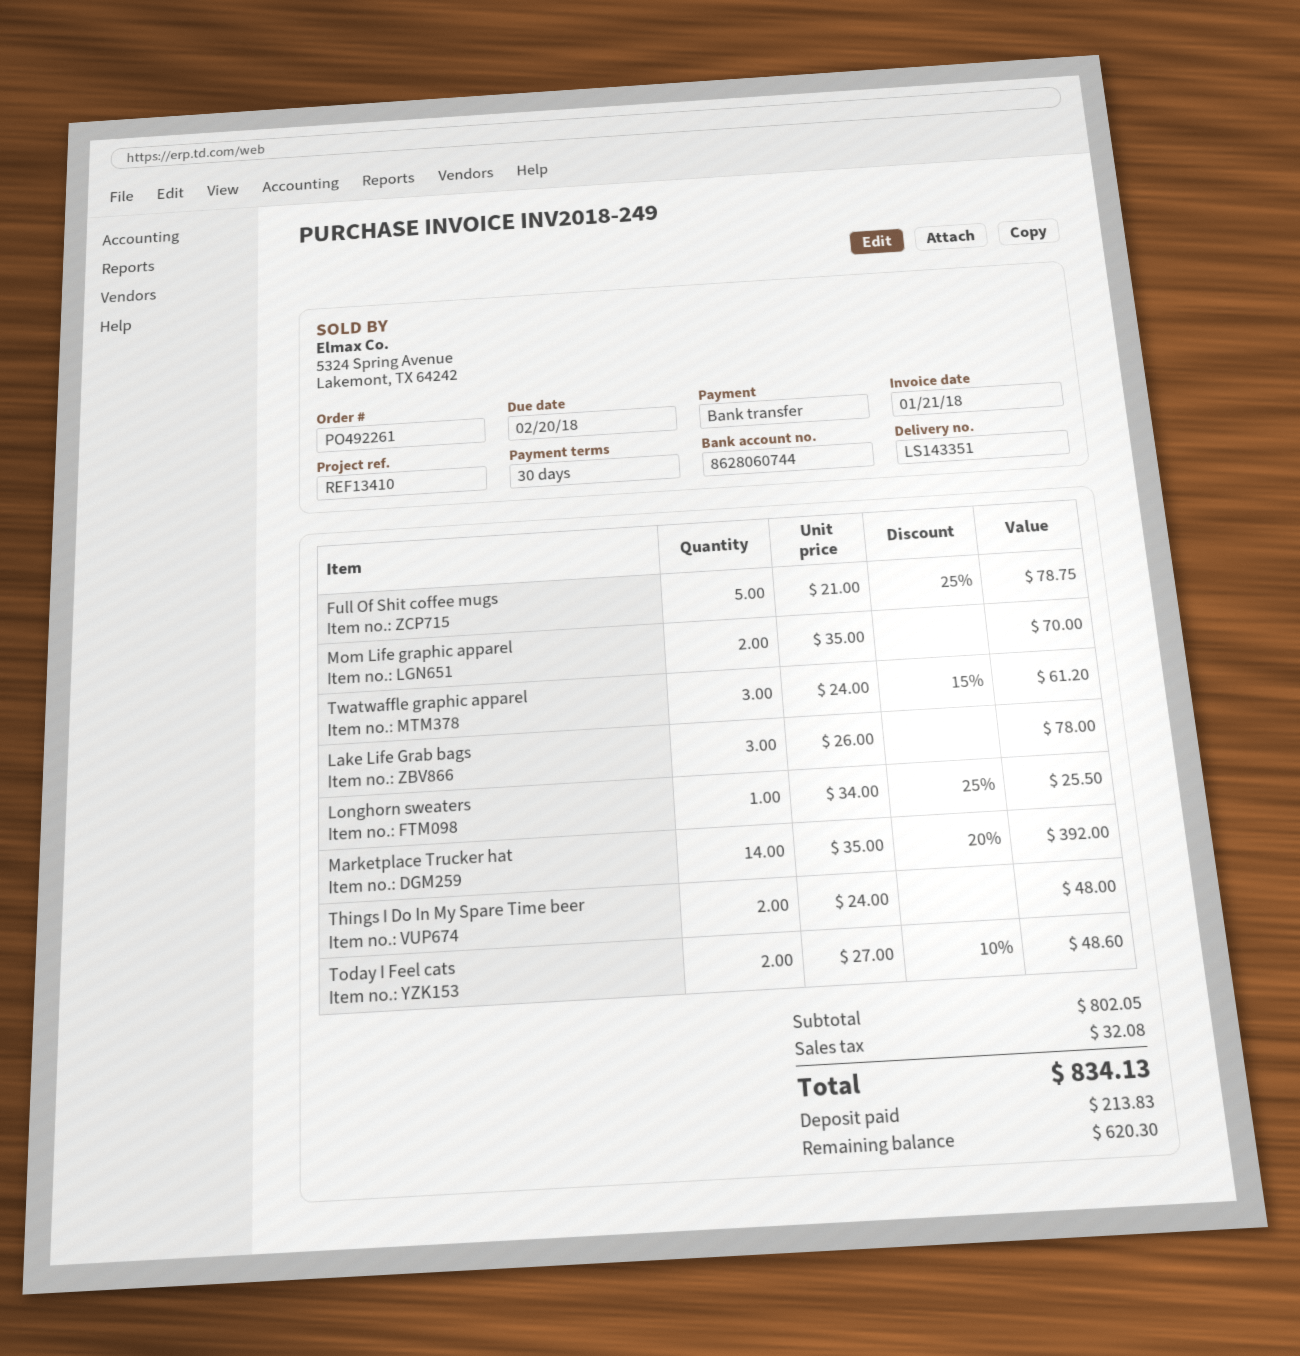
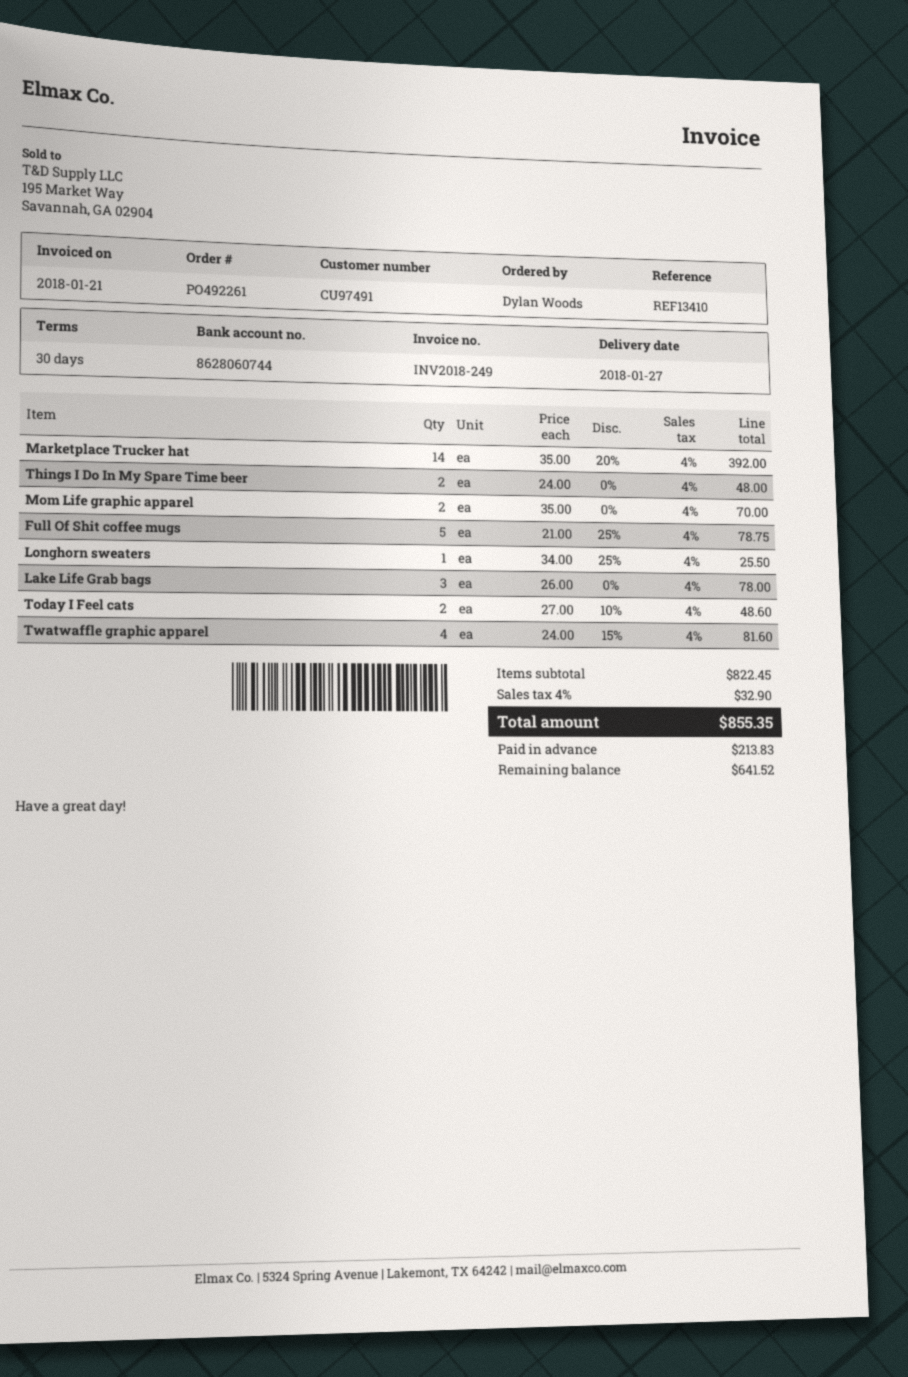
Twatwaffle graphic apparel: 3 x 24.00 - 15% = 61.20 -> 4 x 24.00 - 15% = 81.60
subtotal: 802.05 -> 822.45
tax: 32.08 -> 32.90
total: 834.13 -> 855.35
balance: 620.30 -> 641.52

